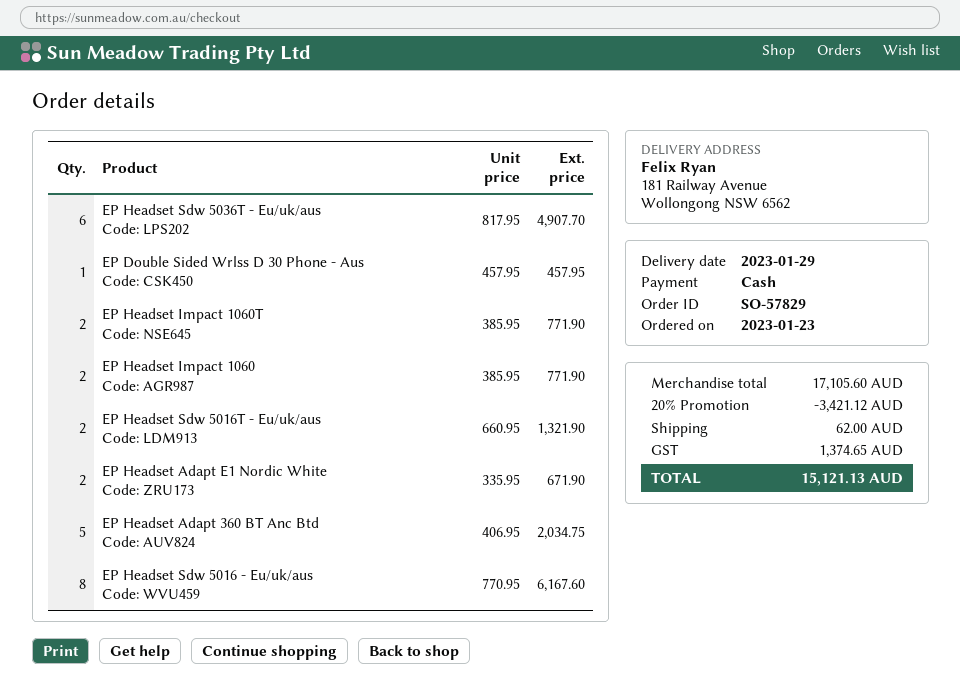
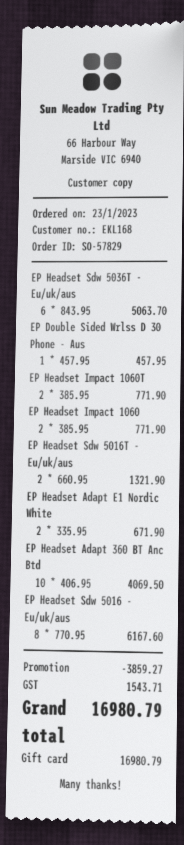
payment method: cash -> gift card
EP Headset Sdw 5036T - Eu/uk/aus: 6 x 817.95 = 4907.70 -> 6 x 843.95 = 5063.70
EP Headset Adapt 360 BT Anc Btd: 5 x 406.95 = 2034.75 -> 10 x 406.95 = 4069.50
discount: 3421.12 -> 3859.27
shipping: 62.00 -> none
tax: 1374.65 -> 1543.71
total: 15121.13 -> 16980.79

